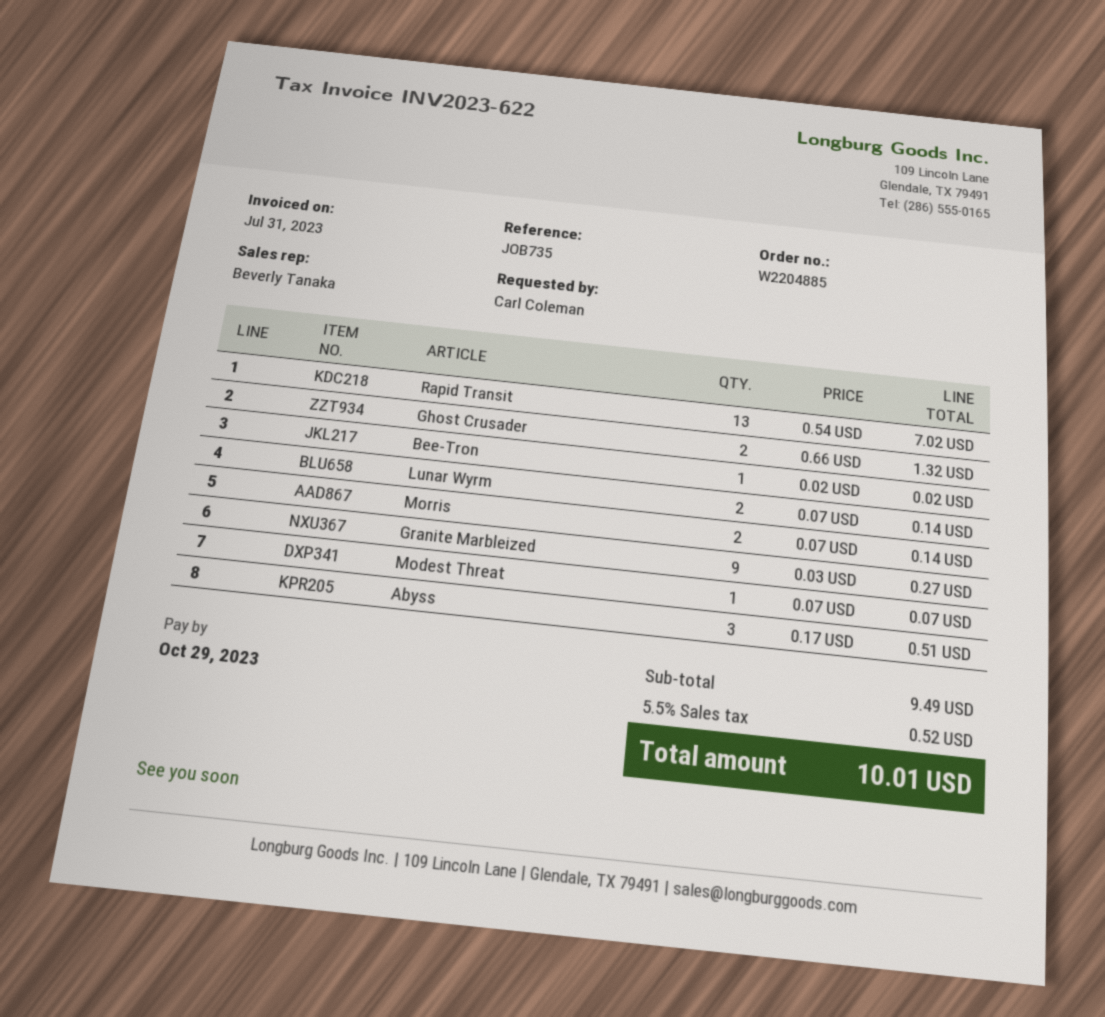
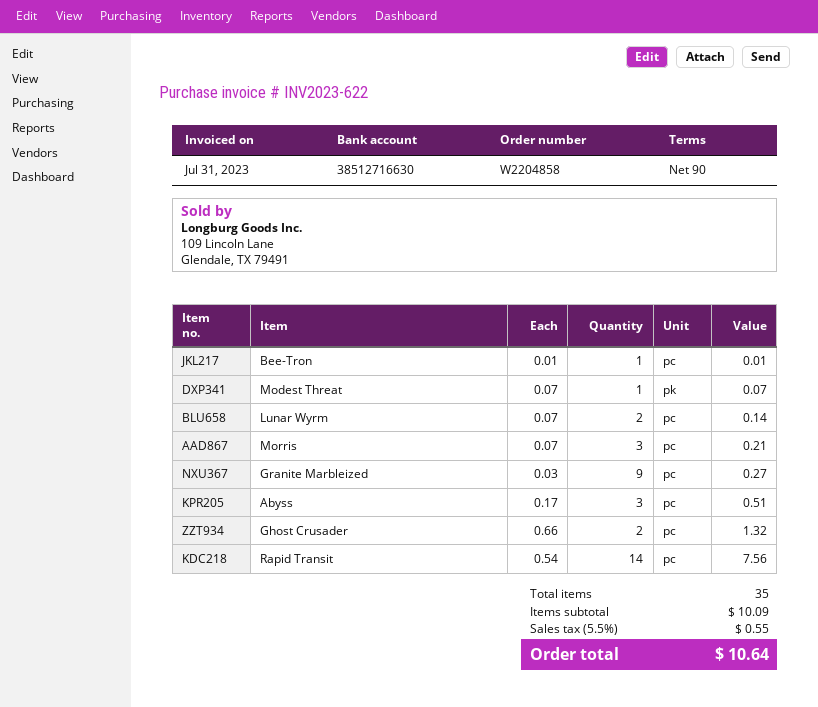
order number: W2204885 -> W2204858
Rapid Transit: 13 x 0.54 = 7.02 -> 14 x 0.54 = 7.56
Bee-Tron: 1 x 0.02 = 0.02 -> 1 x 0.01 = 0.01
Morris: 2 x 0.07 = 0.14 -> 3 x 0.07 = 0.21
subtotal: 9.49 -> 10.09
tax: 5.5% = 0.52 -> 5.5% = 0.55
total: 10.01 -> 10.64

